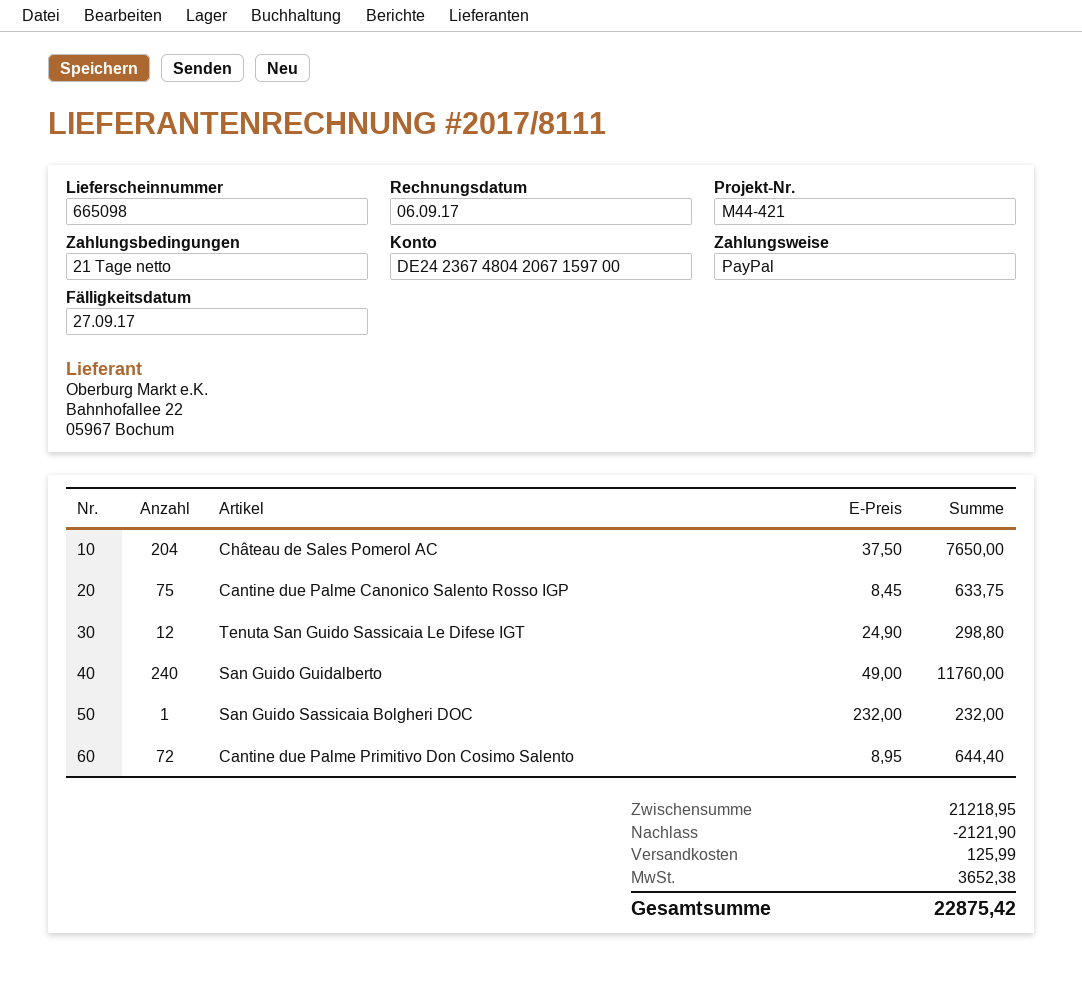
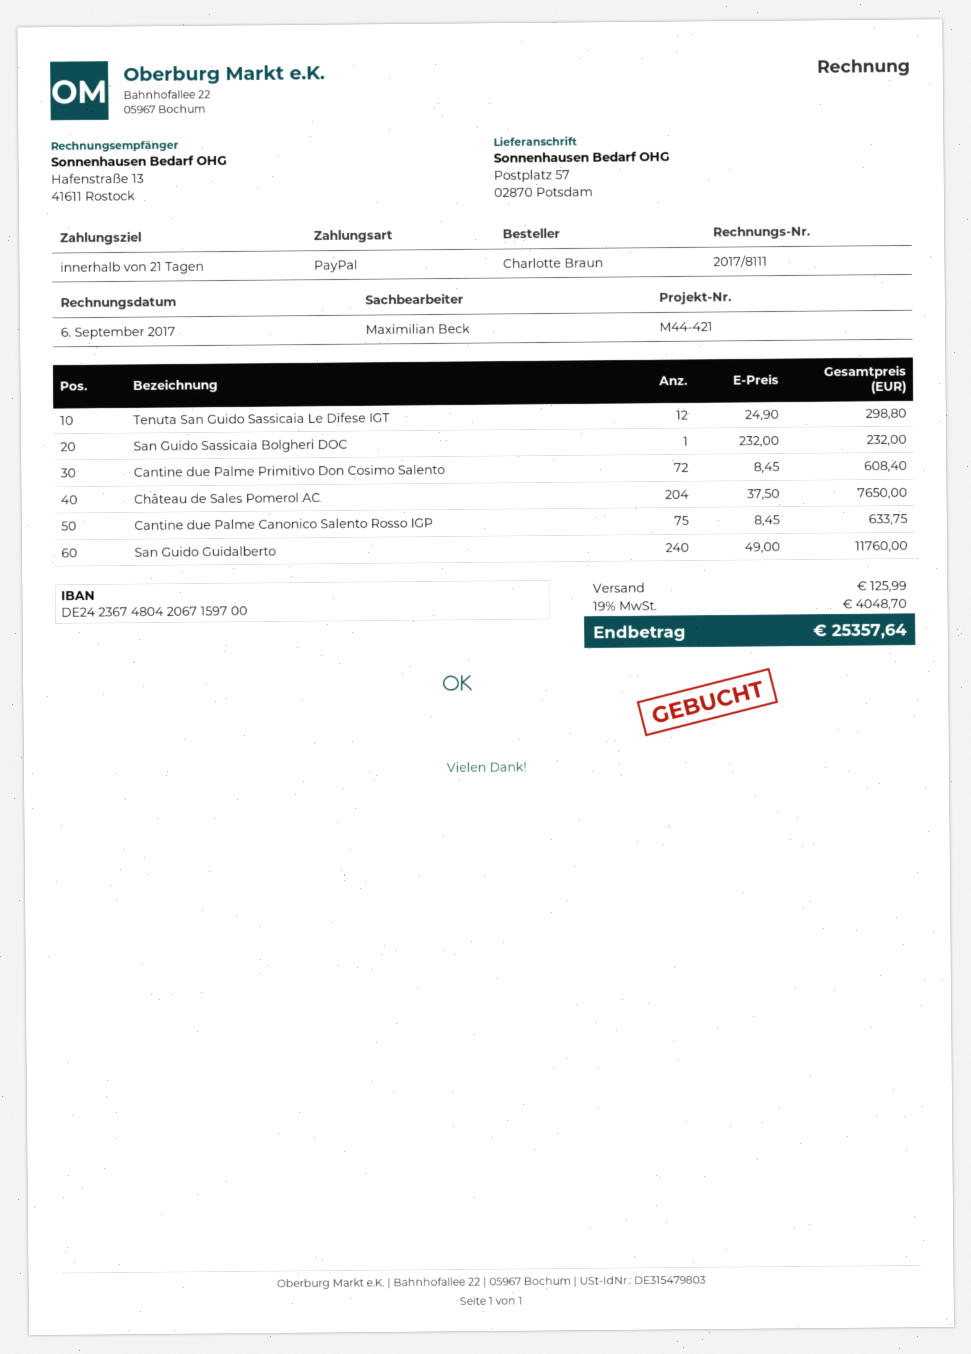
Cantine due Palme Primitivo Don Cosimo Salento: 72 x 8.95 = 644.40 -> 72 x 8.45 = 608.40
discount: 2121.90 -> none
tax: 3652.38 -> 4048.70
total: 22875.42 -> 25357.64

